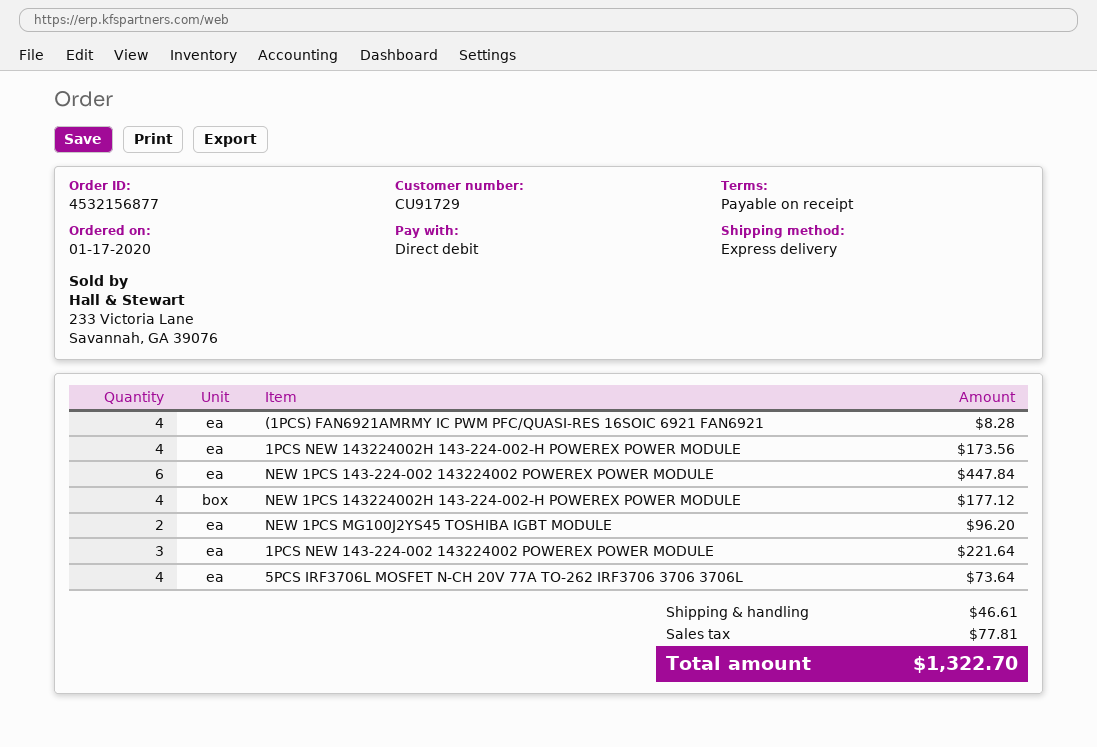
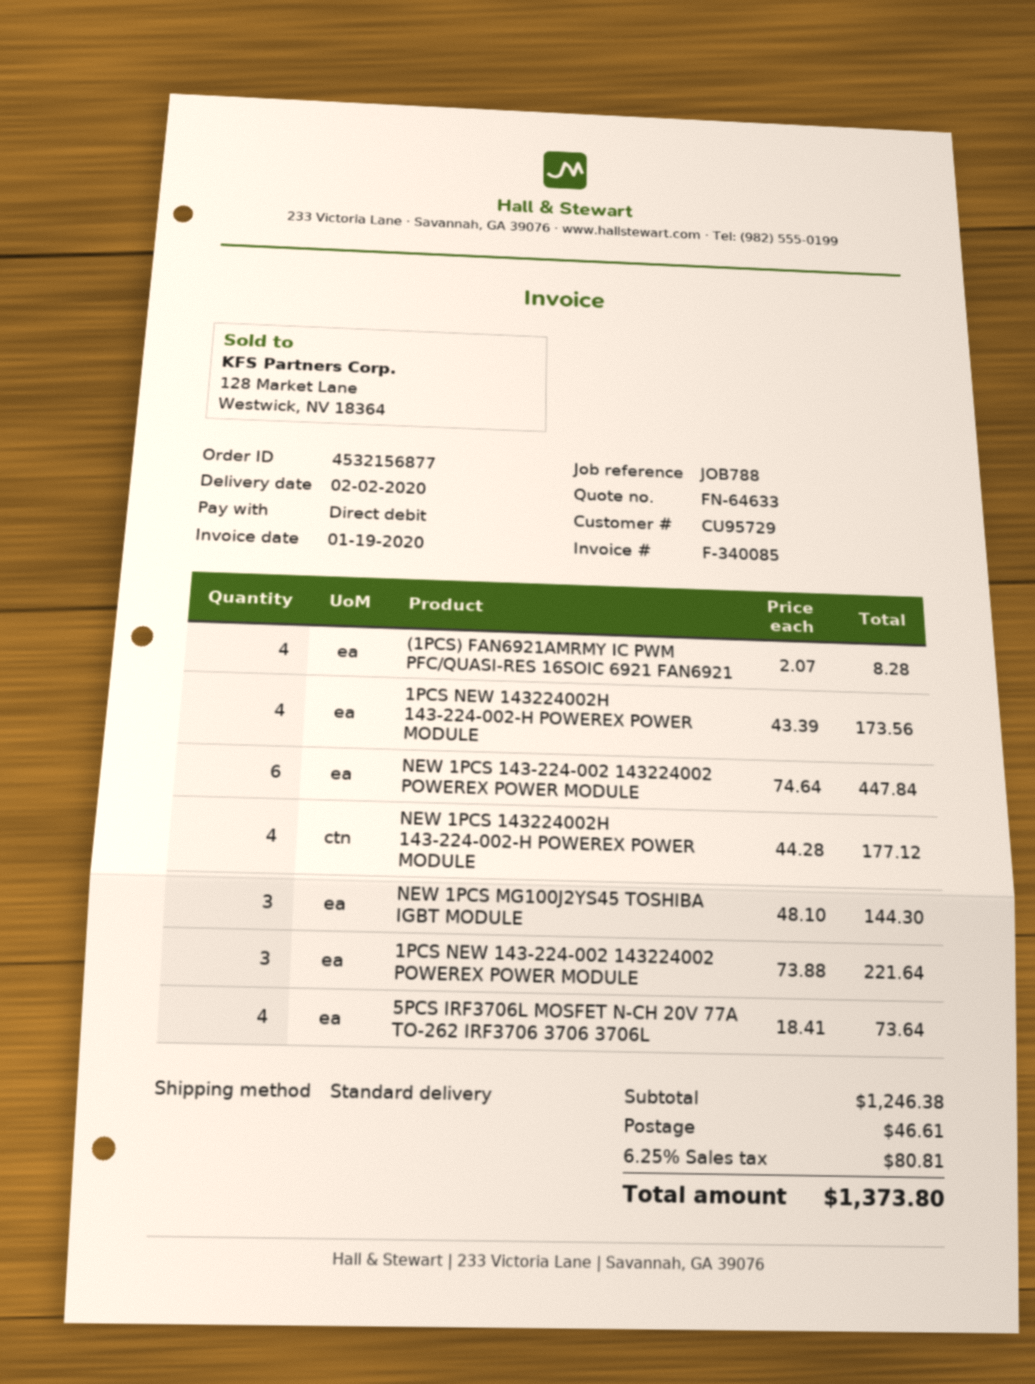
customer number: CU91729 -> CU95729
shipping method: express -> standard
NEW 1PCS MG100J2YS45 TOSHIBA IGBT MODULE: 2 for 96.20 -> 3 for 144.30
tax: 77.81 -> 80.81
total: 1322.70 -> 1373.80

